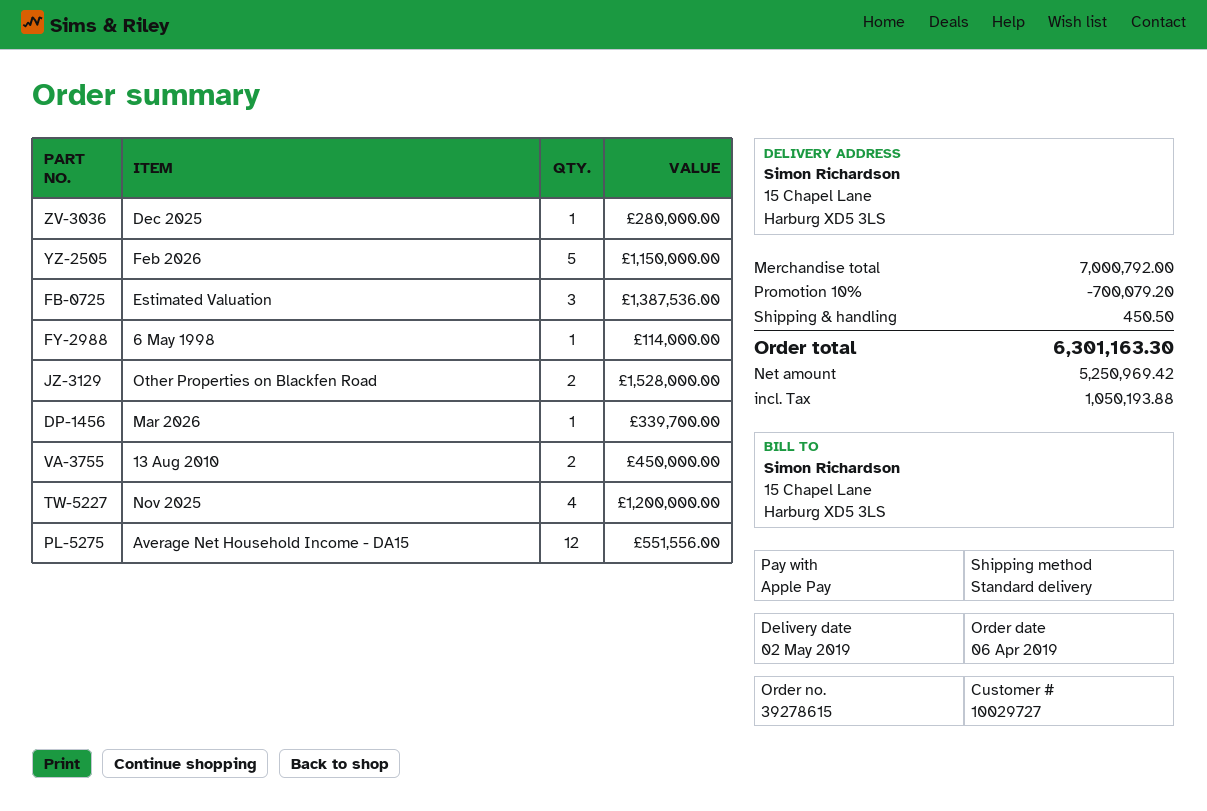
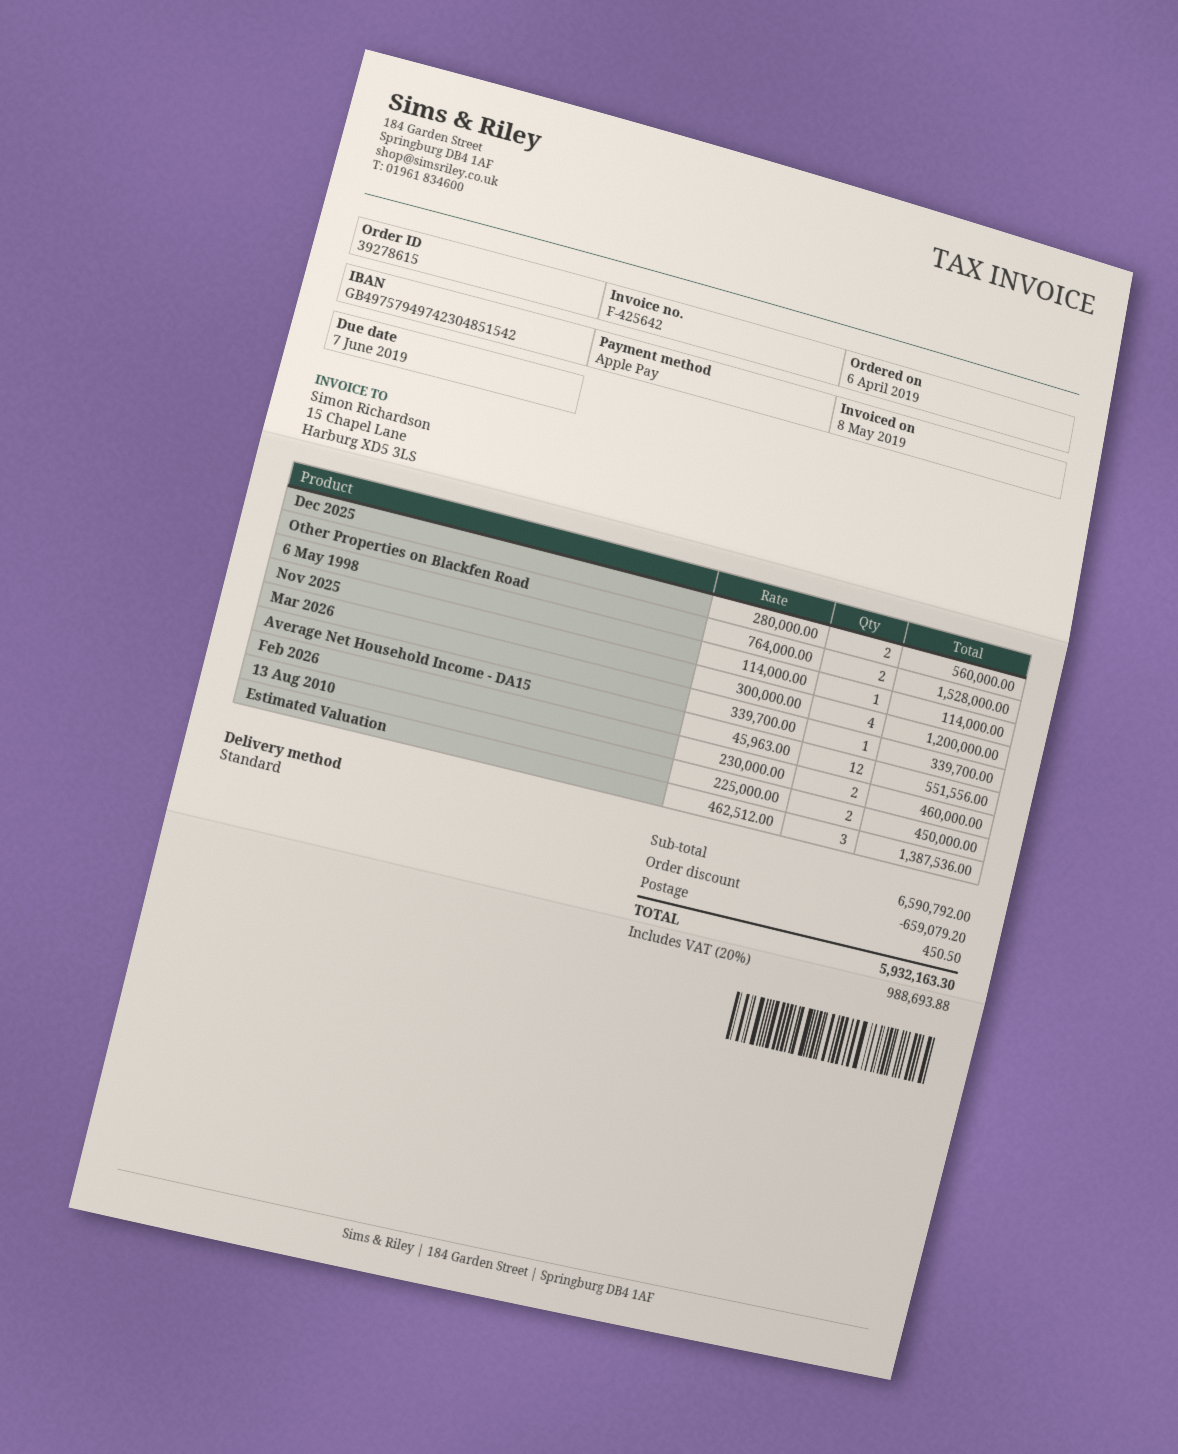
Dec 2025: 1 for 280000.00 -> 2 for 560000.00
Feb 2026: 5 for 1150000.00 -> 2 for 460000.00
subtotal: 7000792.00 -> 6590792.00
discount: 700079.20 -> 659079.20
tax: 1050193.88 -> 988693.88
total: 6301163.30 -> 5932163.30

